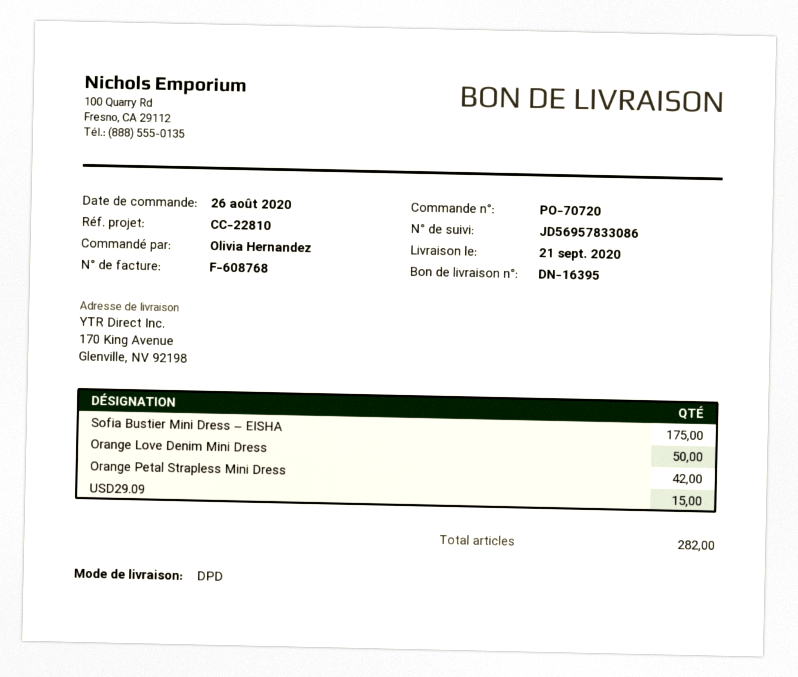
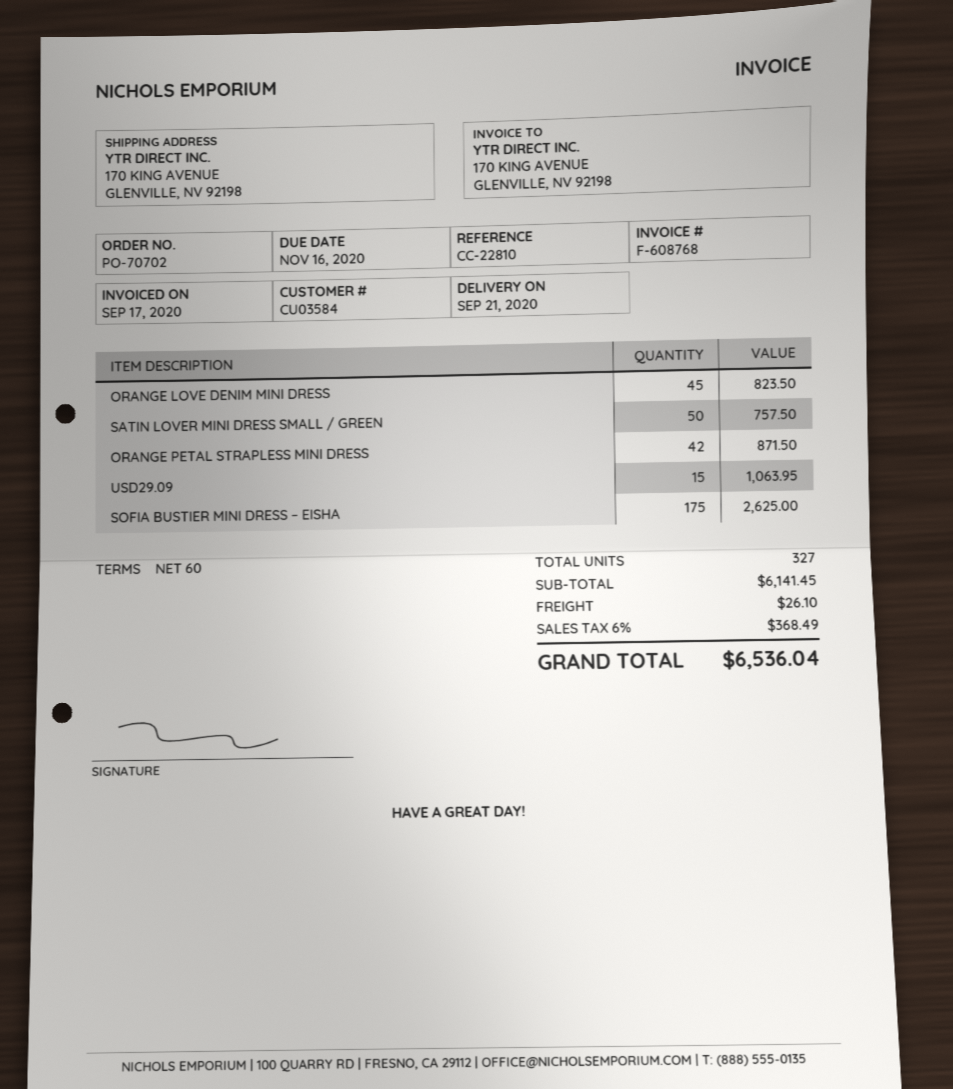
order number: PO-70720 -> PO-70702
Orange Love Denim Mini Dress: 50 -> 45
SATIN LOVER MINI DRESS SMALL / GREEN: none -> 50
total quantity: 282 -> 327

